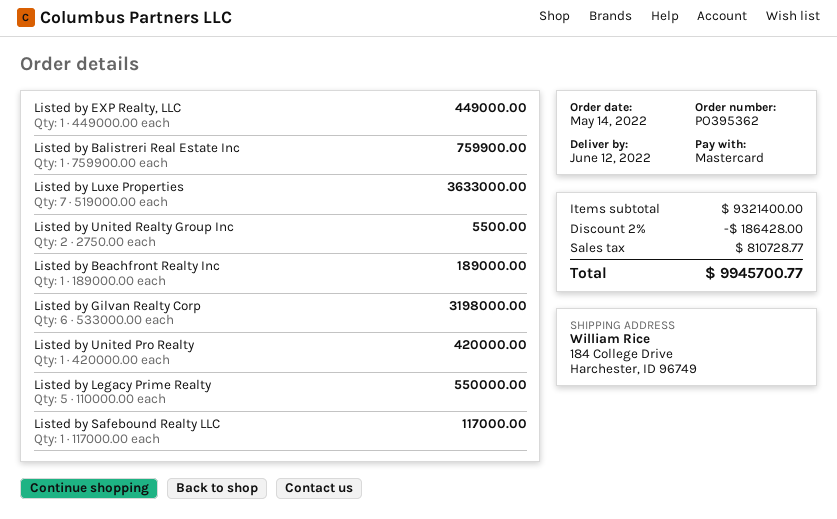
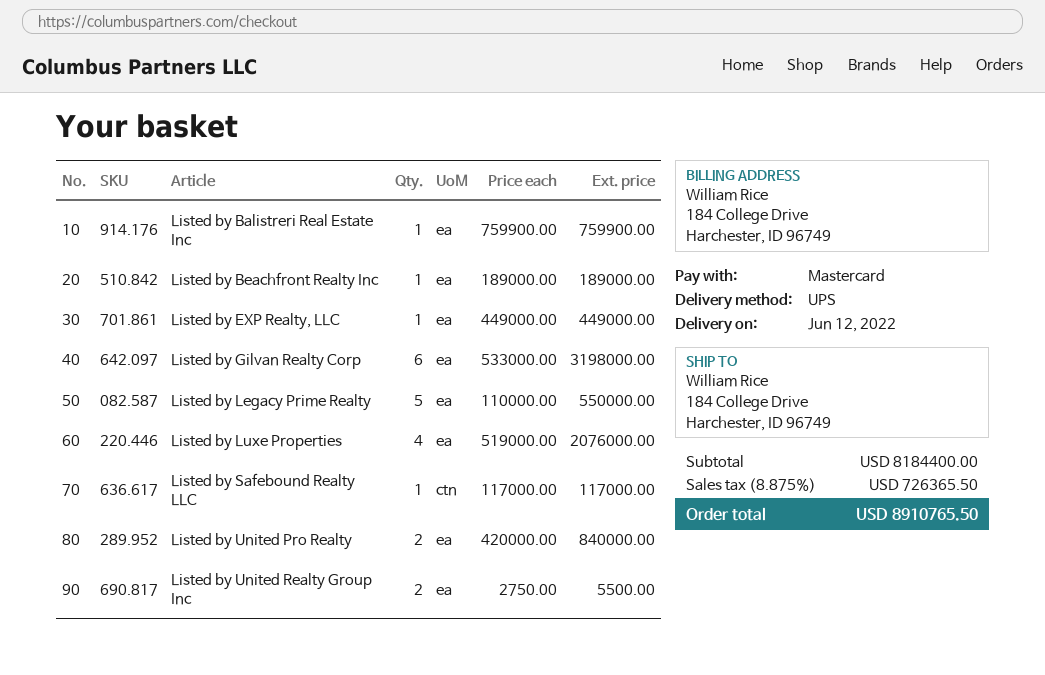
Listed by Luxe Properties: 7 x 519000.00 = 3633000.00 -> 4 x 519000.00 = 2076000.00
Listed by United Pro Realty: 1 x 420000.00 = 420000.00 -> 2 x 420000.00 = 840000.00
subtotal: 9321400.00 -> 8184400.00
discount: 2% = 186428.00 -> none
tax: 810728.77 -> 726365.50
total: 9945700.77 -> 8910765.50

